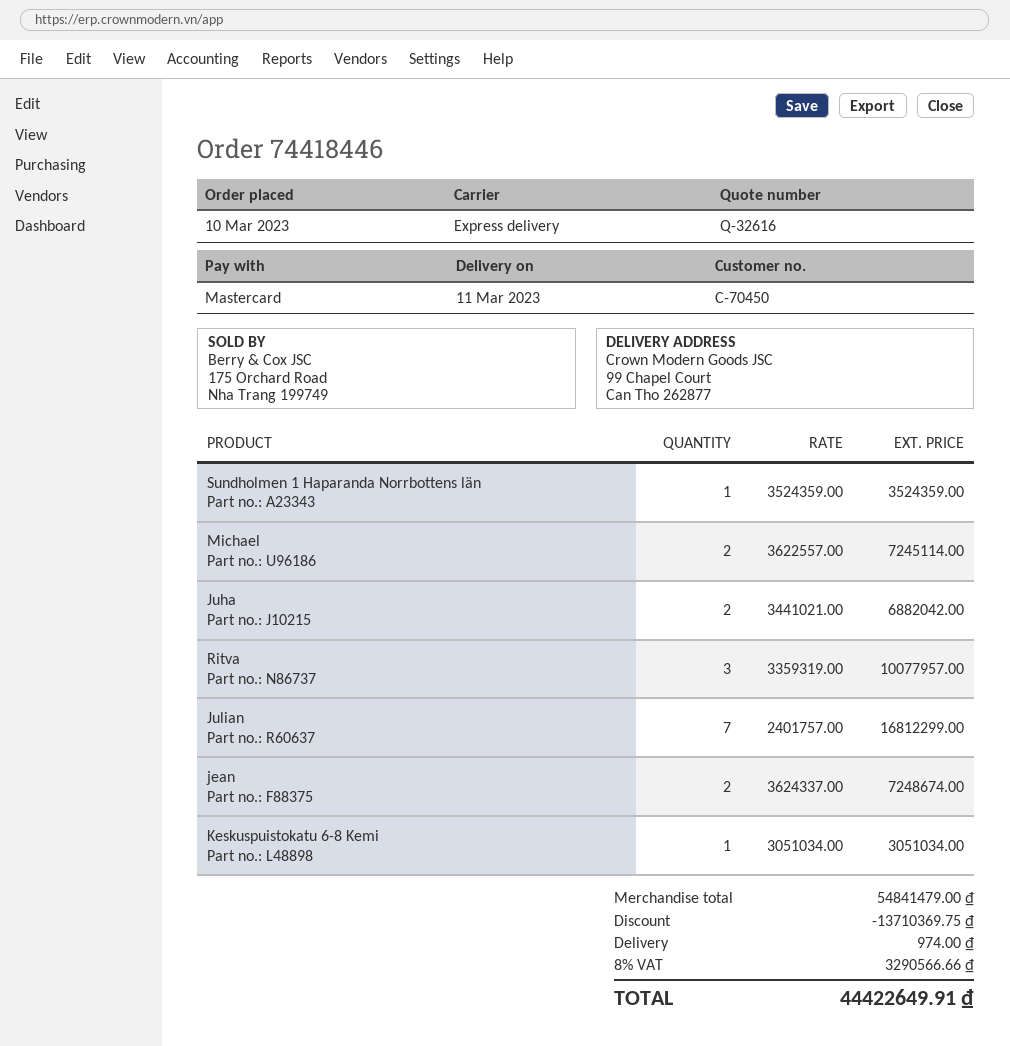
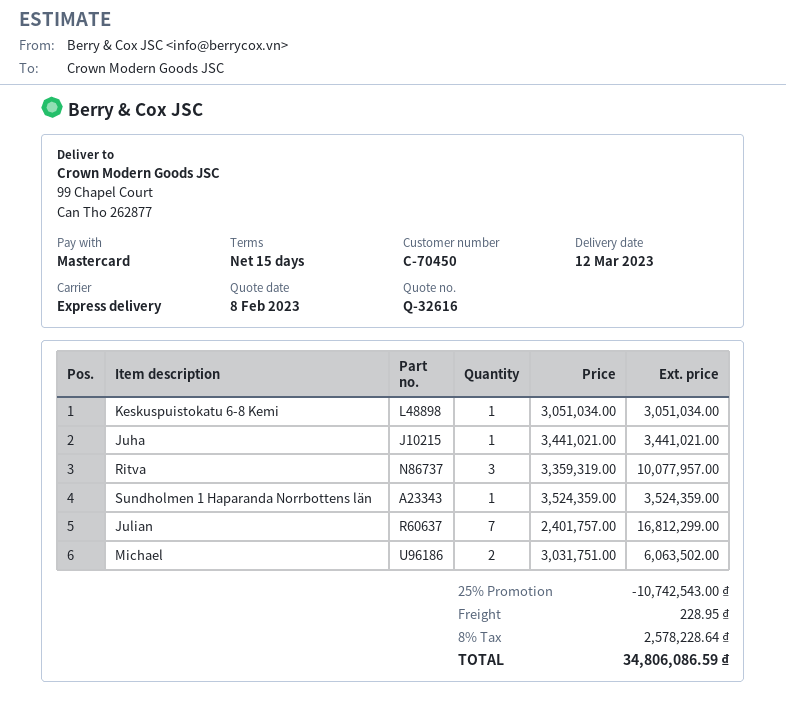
delivery date: 2023-03-11 -> 2023-03-12
Michael: 2 x 3622557.00 = 7245114.00 -> 2 x 3031751.00 = 6063502.00
Juha: 2 x 3441021.00 = 6882042.00 -> 1 x 3441021.00 = 3441021.00
jean: 2 x 3624337.00 = 7248674.00 -> none
discount: 13710369.75 -> 10742543.00
shipping: 974.00 -> 228.95
tax: 8% = 3290566.66 -> 8% = 2578228.64
total: 44422649.91 -> 34806086.59

